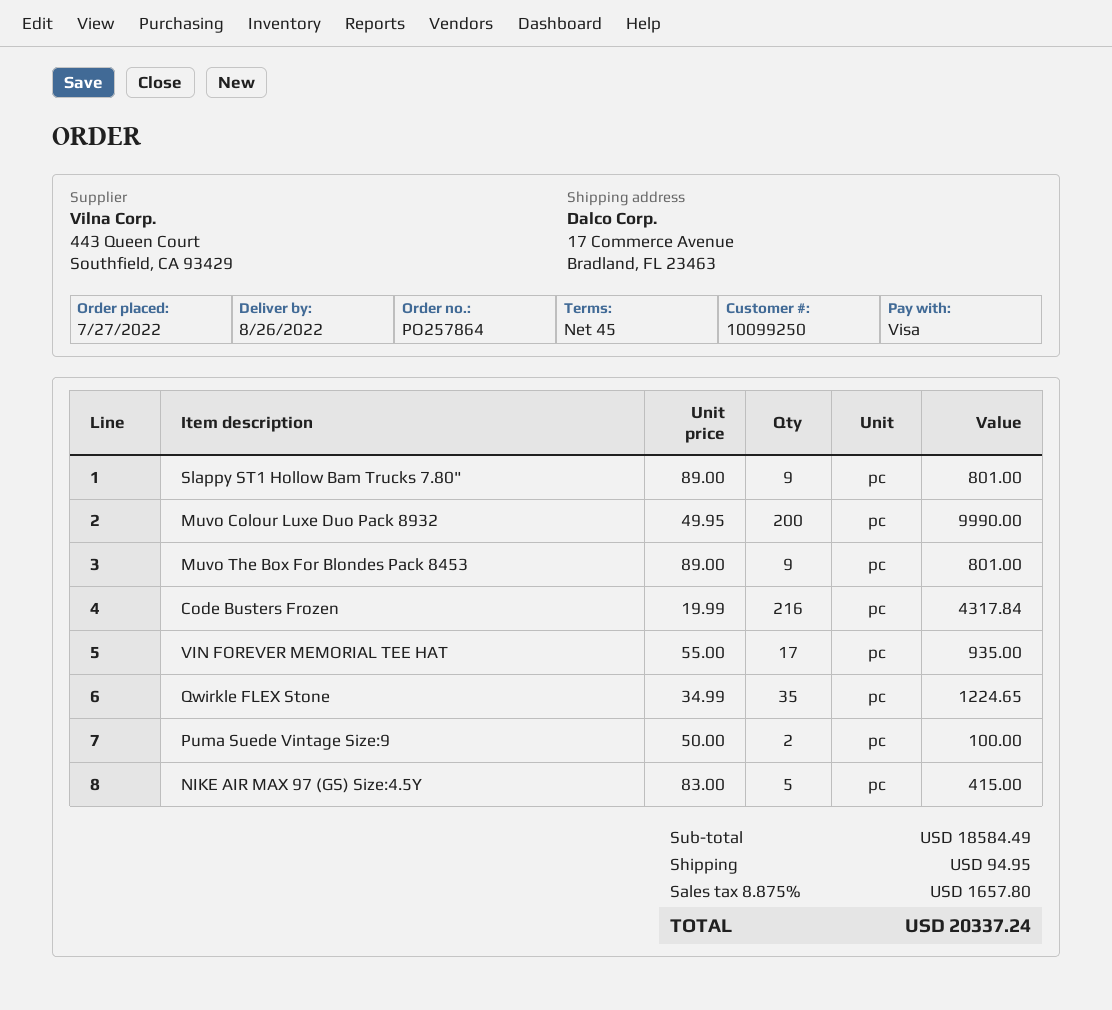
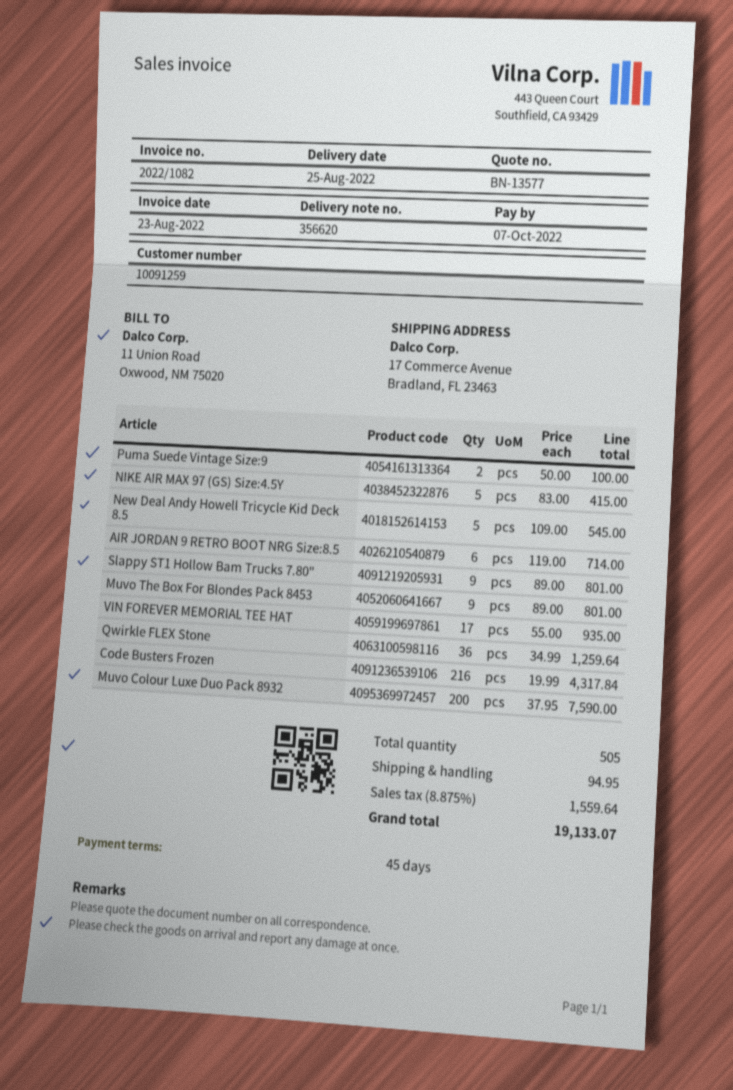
delivery date: 2022-08-26 -> 2022-08-25
customer number: 10099250 -> 10091259
Muvo Colour Luxe Duo Pack 8932: 200 x 49.95 = 9990.00 -> 200 x 37.95 = 7590.00
Qwirkle FLEX Stone: 35 x 34.99 = 1224.65 -> 36 x 34.99 = 1259.64
New Deal Andy Howell Tricycle Kid Deck 8.5: none -> 5 x 109.00 = 545.00
AIR JORDAN 9 RETRO BOOT NRG Size:8.5: none -> 6 x 119.00 = 714.00
tax: 8.875% = 1657.80 -> 8.875% = 1559.64
total: 20337.24 -> 19133.07

